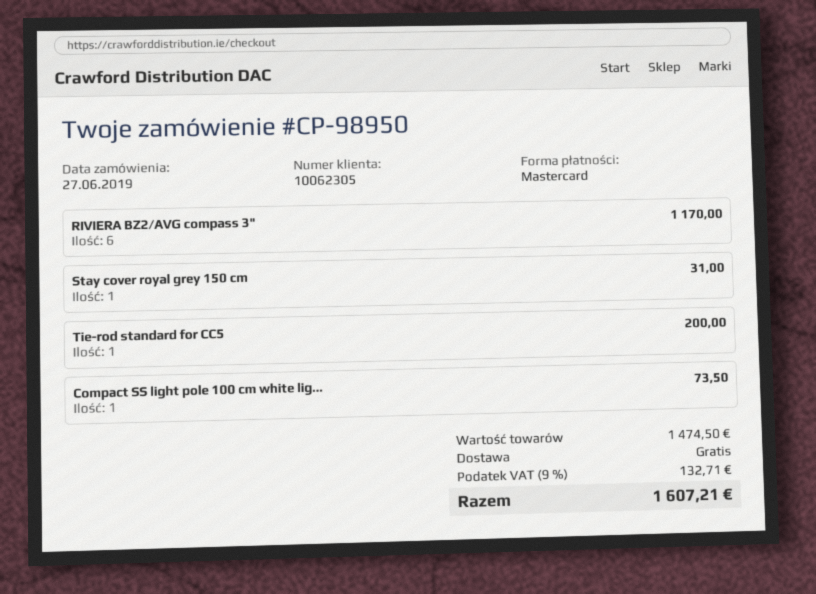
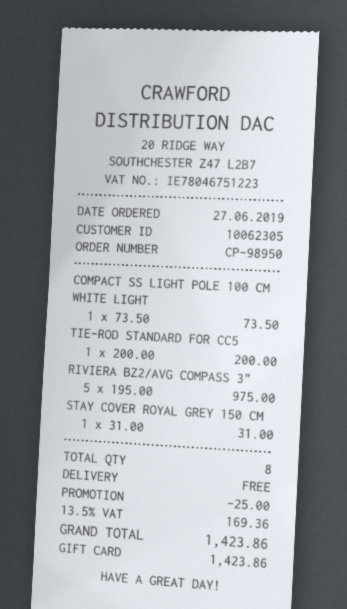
payment method: Mastercard -> gift card
RIVIERA BZ2/AVG compass 3": 6 for 1170.00 -> 5 for 975.00
discount: none -> 25.00
tax: 9% = 132.71 -> 13.5% = 169.36
total: 1607.21 -> 1423.86

